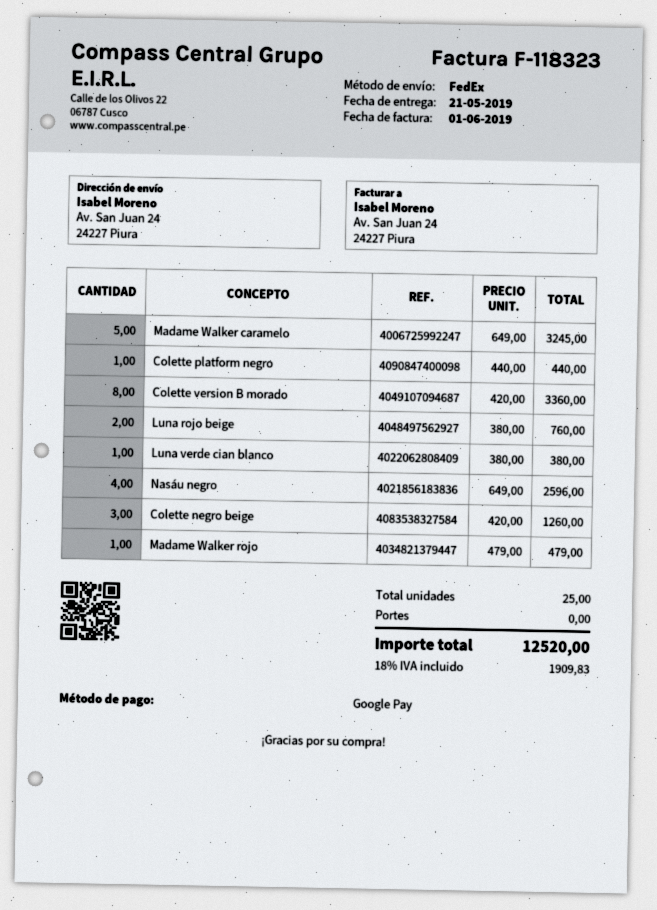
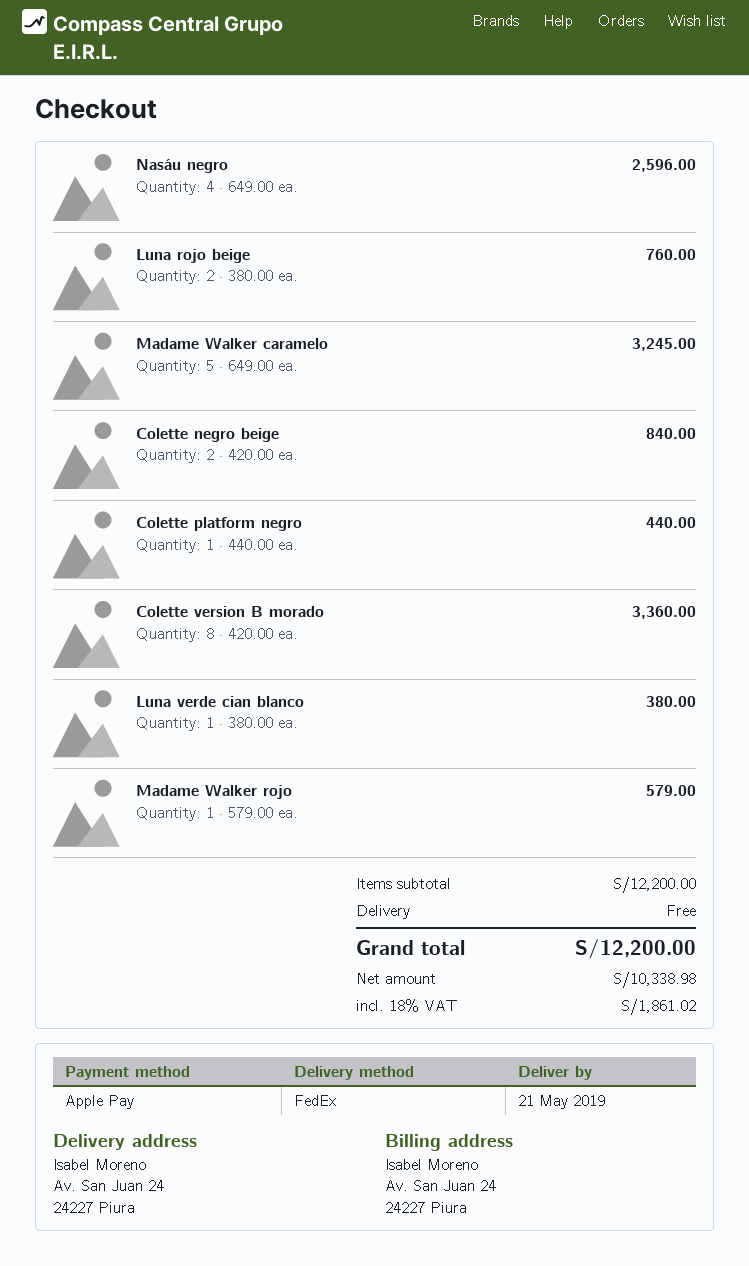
payment method: Google Pay -> Apple Pay
Colette negro beige: 3 x 420.00 = 1260.00 -> 2 x 420.00 = 840.00
Madame Walker rojo: 1 x 479.00 = 479.00 -> 1 x 579.00 = 579.00
tax: 18% = 1909.83 -> 18% = 1861.02
total: 12520.00 -> 12200.00

